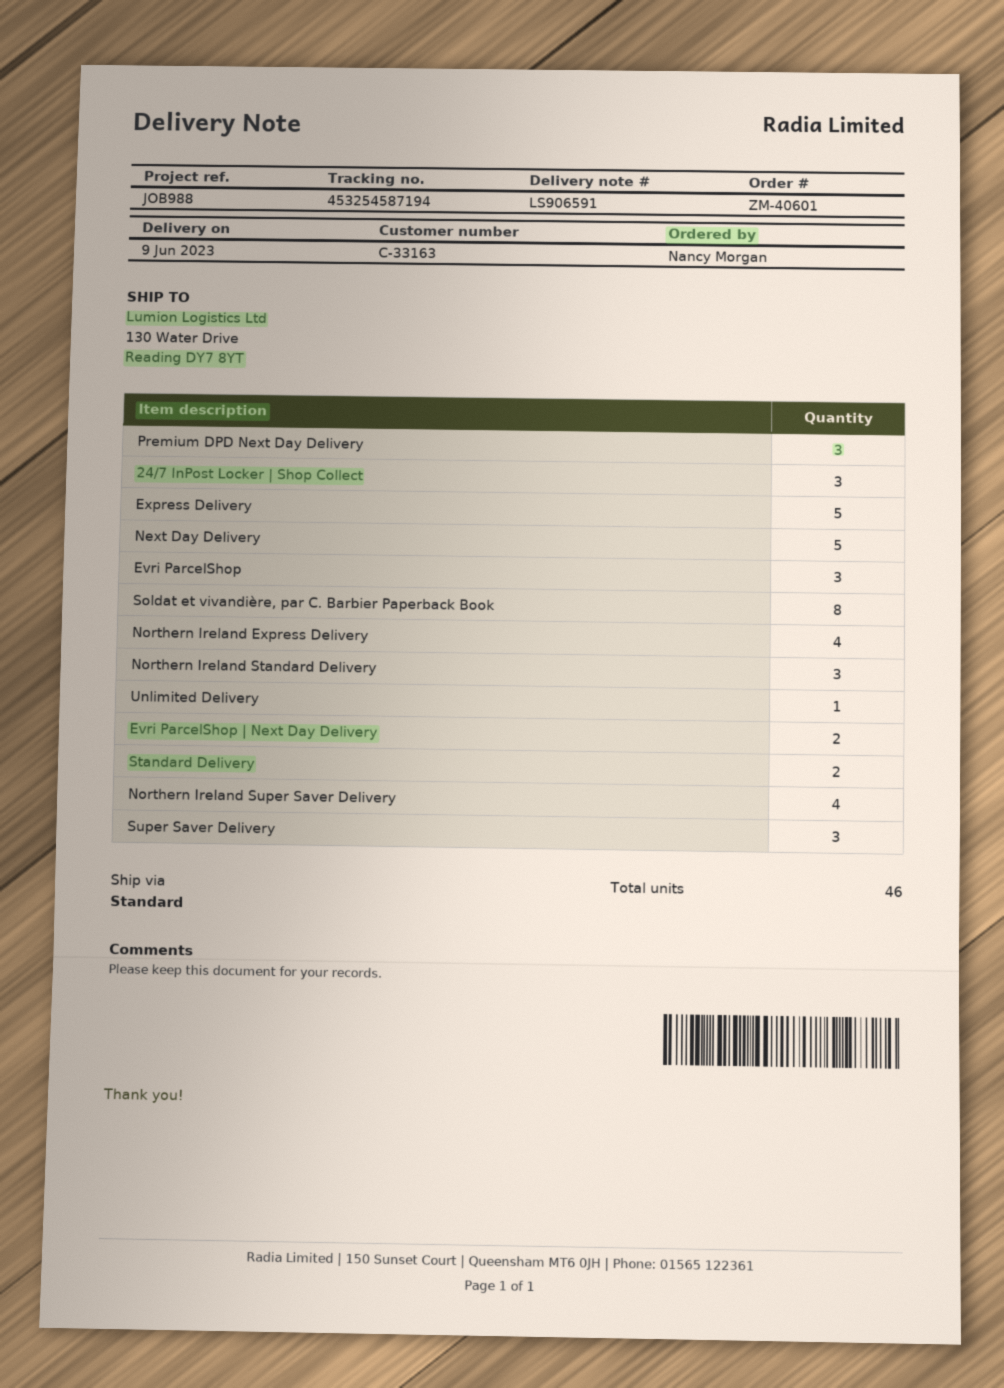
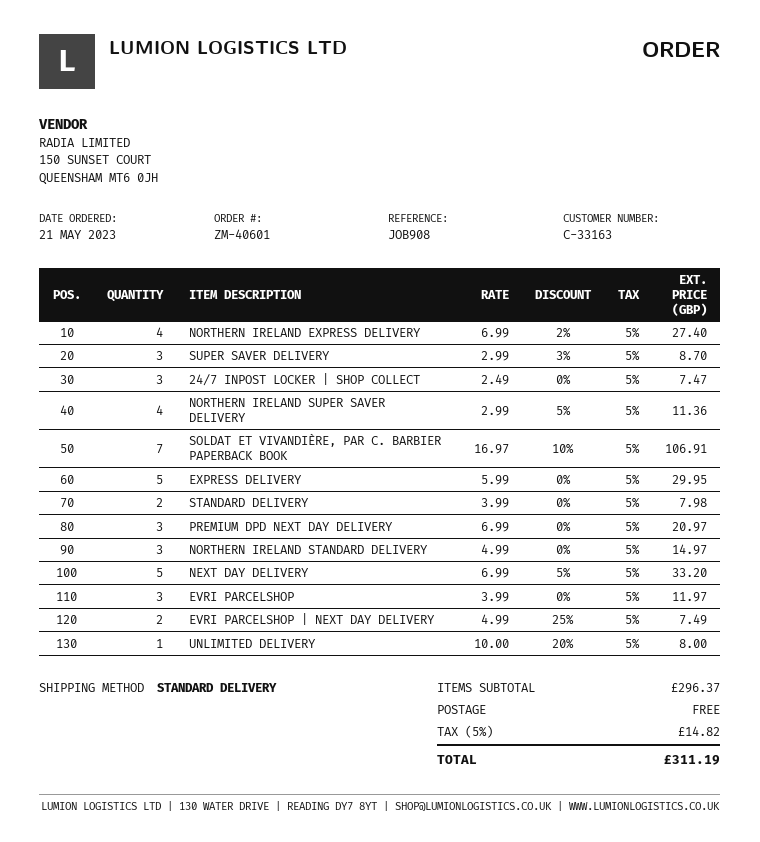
reference: JOB988 -> JOB908
Soldat et vivandière, par C. Barbier Paperback Book: 8 -> 7

